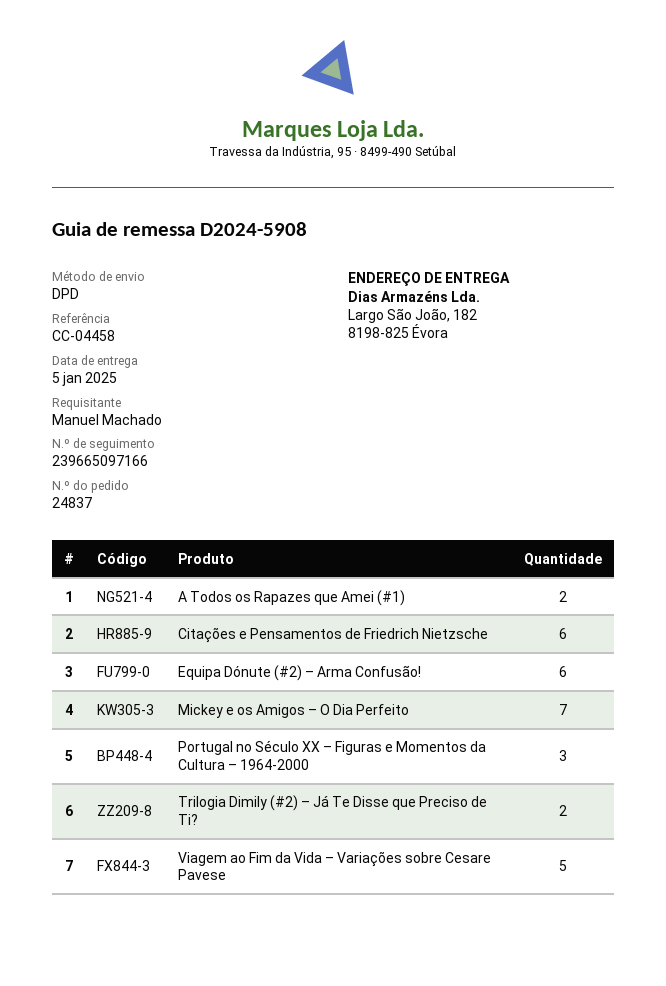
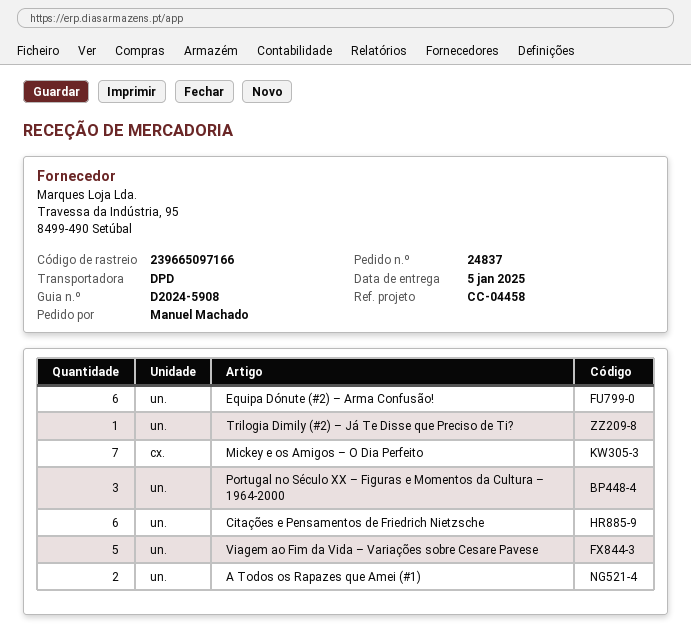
Trilogia Dimily (#2) – Já Te Disse que Preciso de Ti?: 2 -> 1

